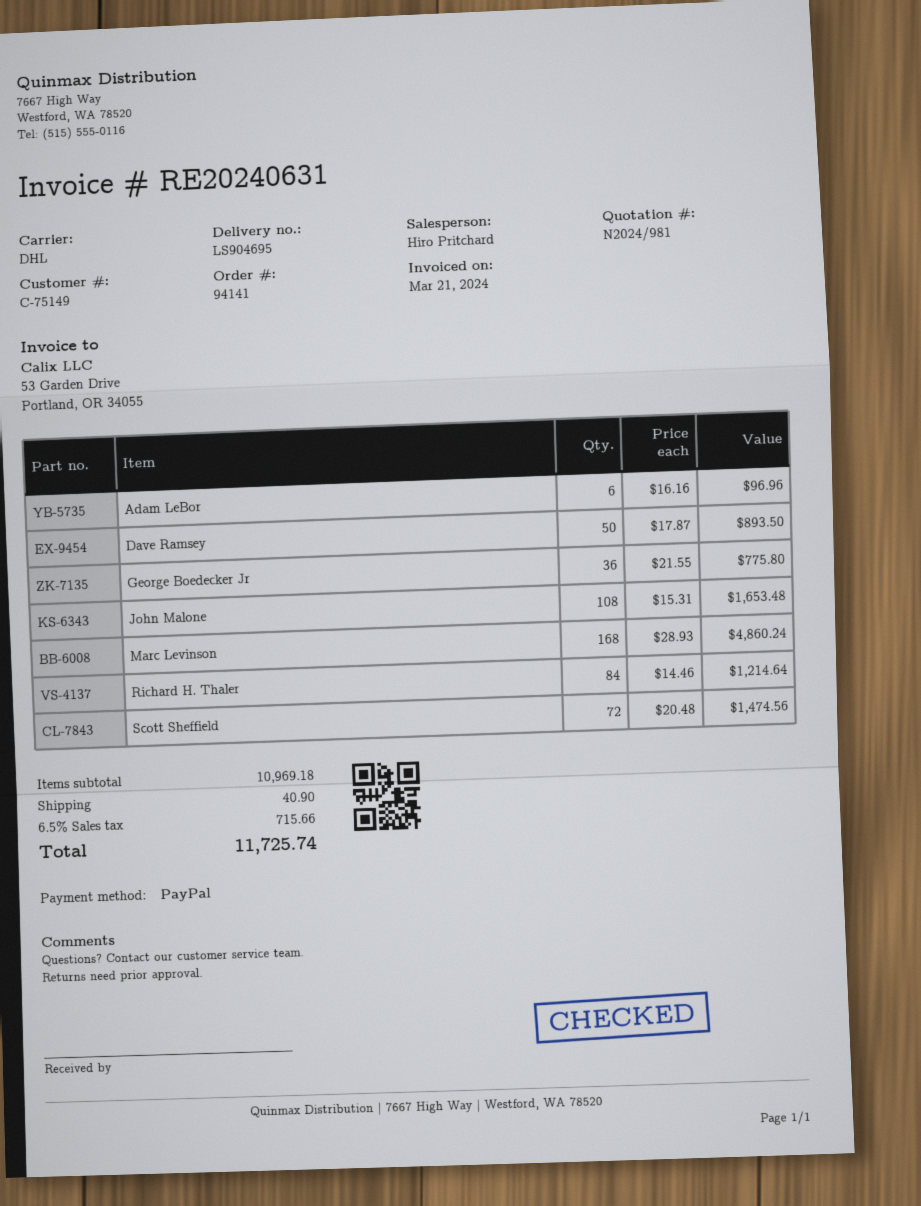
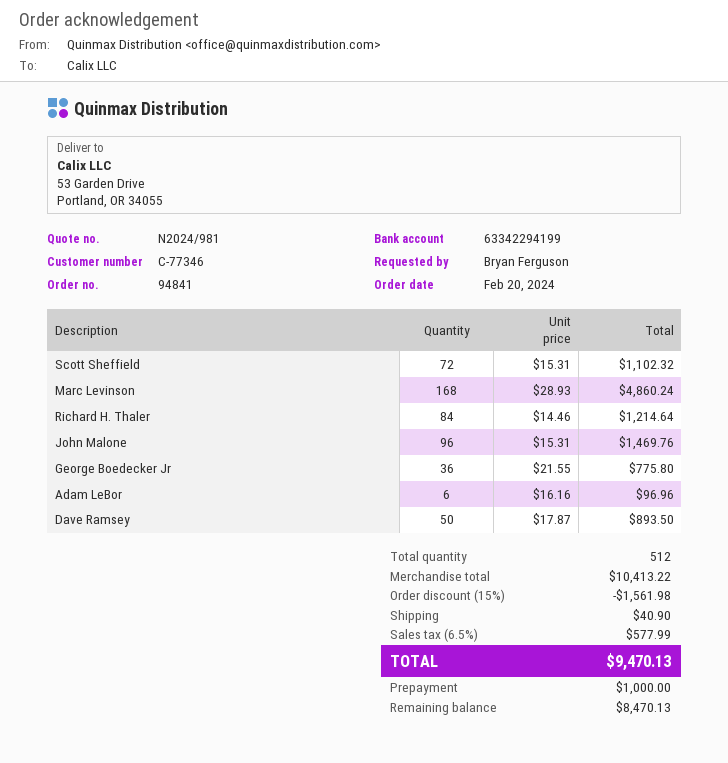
order number: 94141 -> 94841
customer number: C-75149 -> C-77346
John Malone: 108 x 15.31 = 1653.48 -> 96 x 15.31 = 1469.76
Scott Sheffield: 72 x 20.48 = 1474.56 -> 72 x 15.31 = 1102.32
subtotal: 10969.18 -> 10413.22
discount: none -> 15% = 1561.98
tax: 6.5% = 715.66 -> 6.5% = 577.99
total: 11725.74 -> 9470.13

